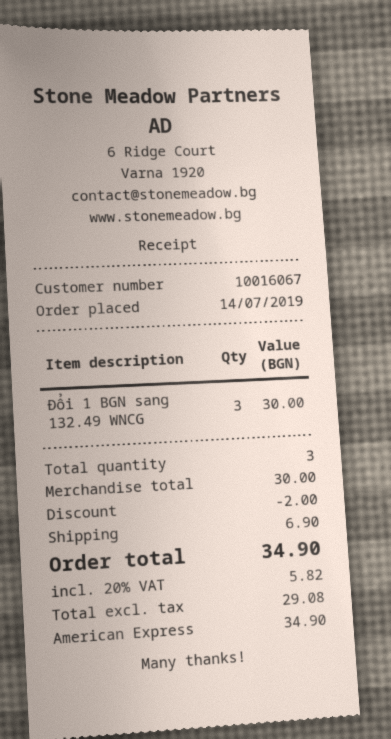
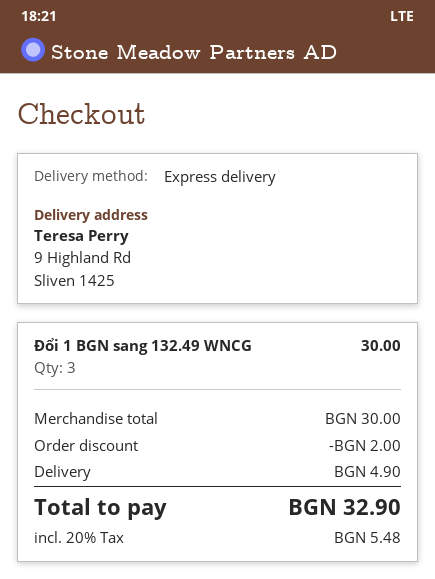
shipping: 6.90 -> 4.90
tax: 20% = 5.82 -> 20% = 5.48
total: 34.90 -> 32.90

